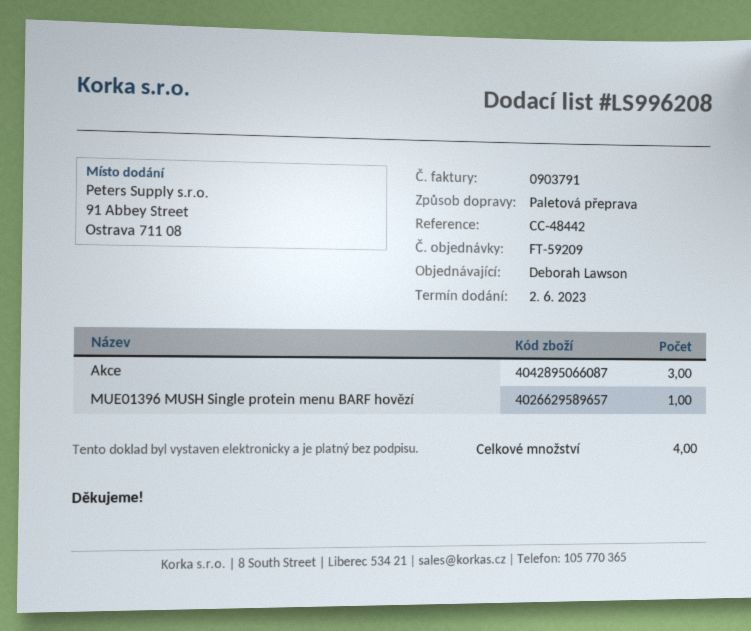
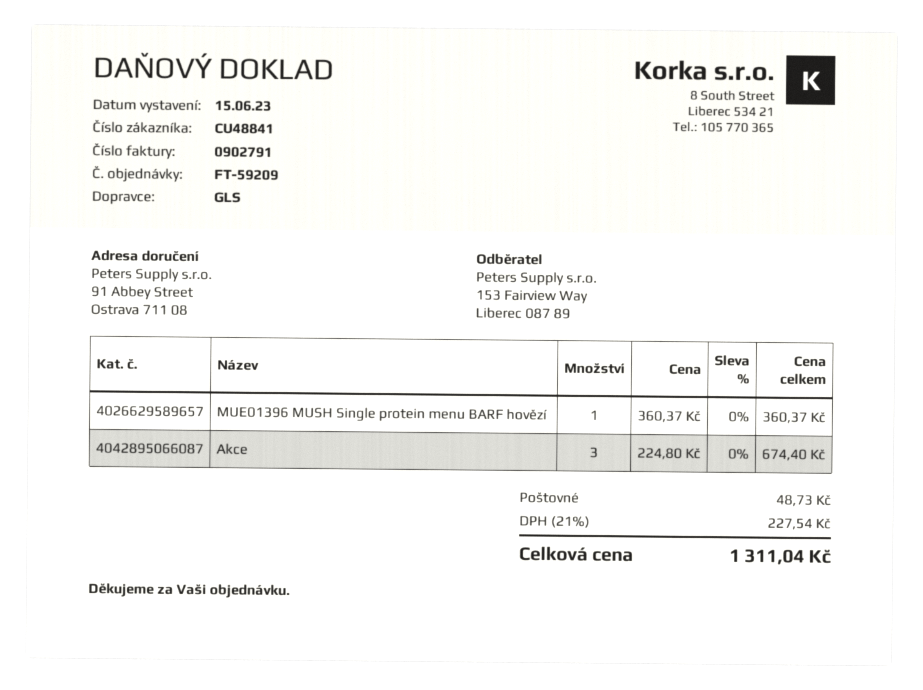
invoice number: 0903791 -> 0902791
shipping method: pallet freight -> GLS

